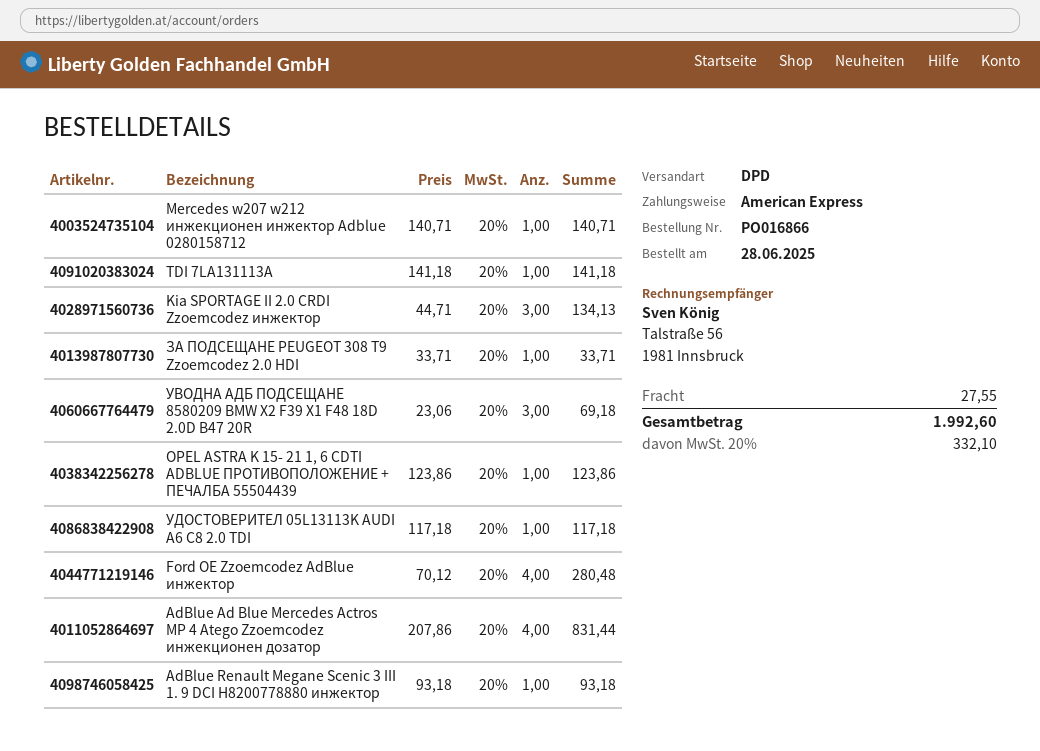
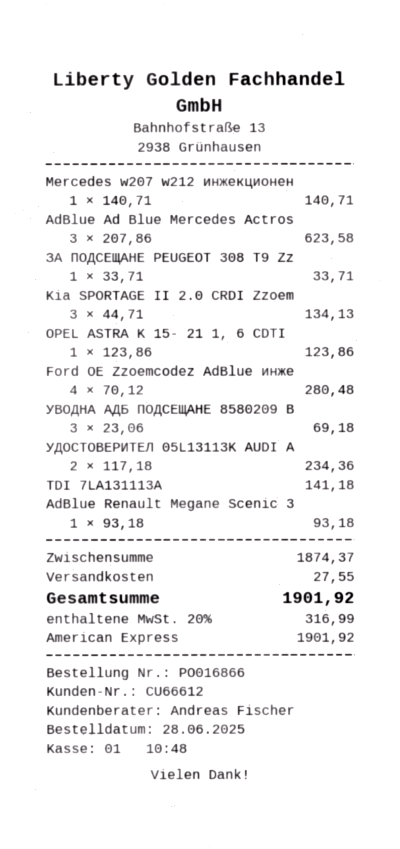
УДОСТОВЕРИТЕЛ 05L13113K AUDI A6 C8 2.0 TDI: 1 x 117.18 = 117.18 -> 2 x 117.18 = 234.36
AdBlue Ad Blue Mercedes Actros MP 4 Atego Zzoemcodez инжекционен дозатор: 4 x 207.86 = 831.44 -> 3 x 207.86 = 623.58
tax: 20% = 332.10 -> 20% = 316.99
total: 1992.60 -> 1901.92

